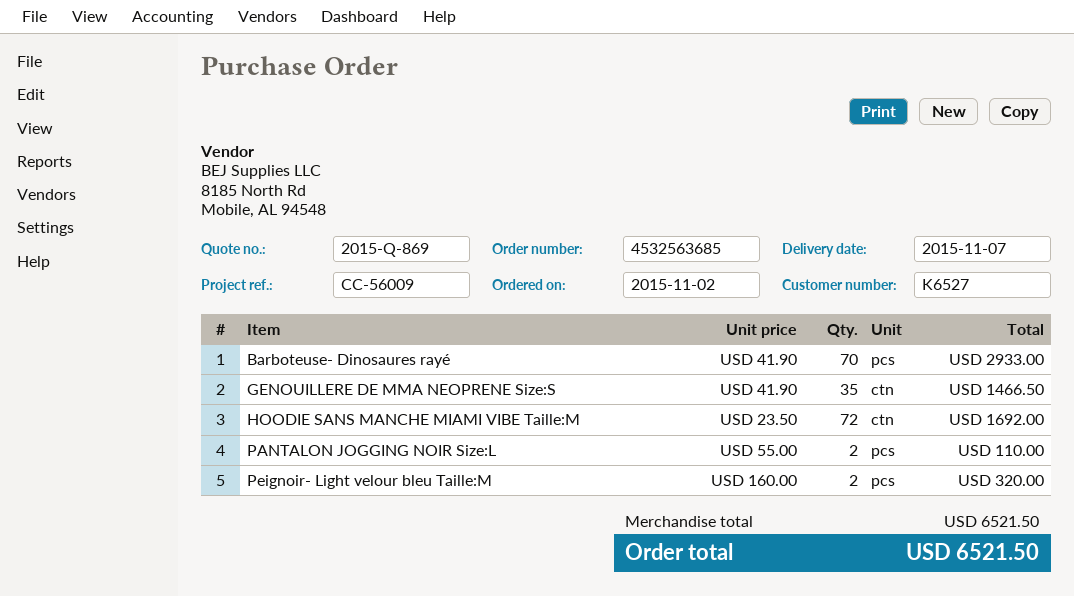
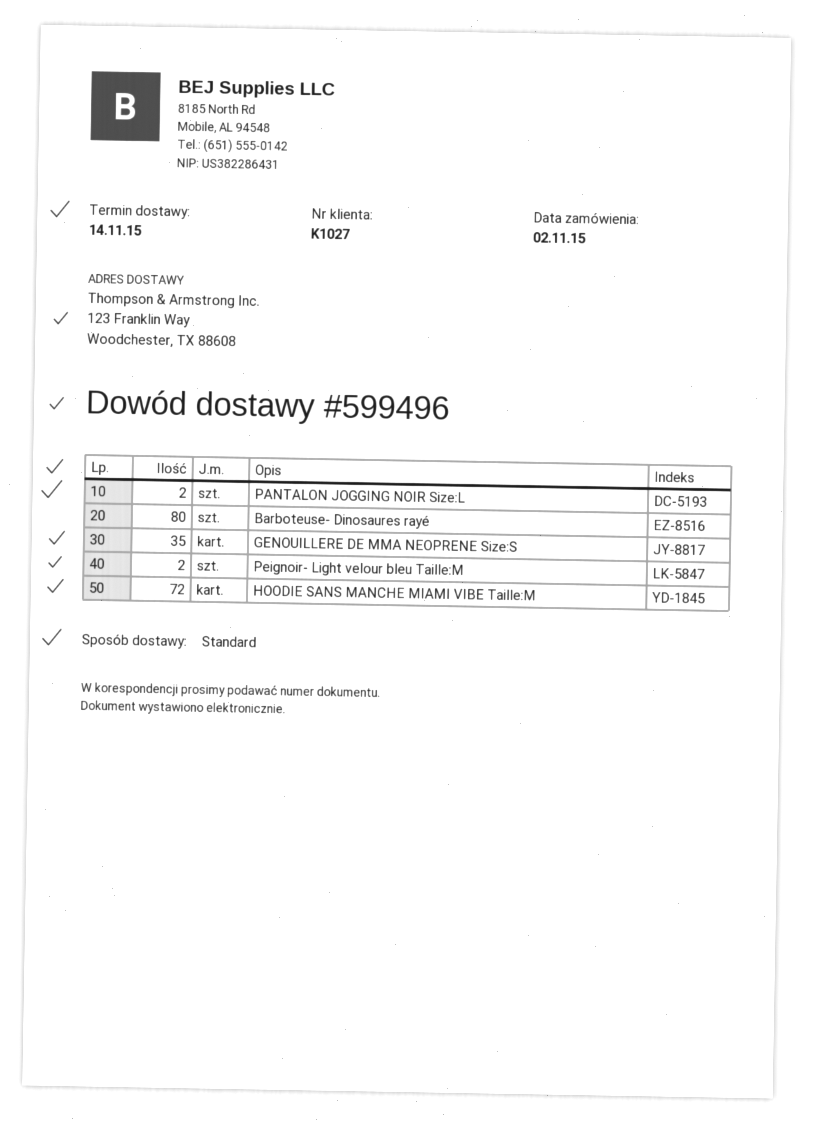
delivery date: 2015-11-07 -> 2015-11-14
customer number: K6527 -> K1027
Barboteuse- Dinosaures rayé: 70 -> 80

